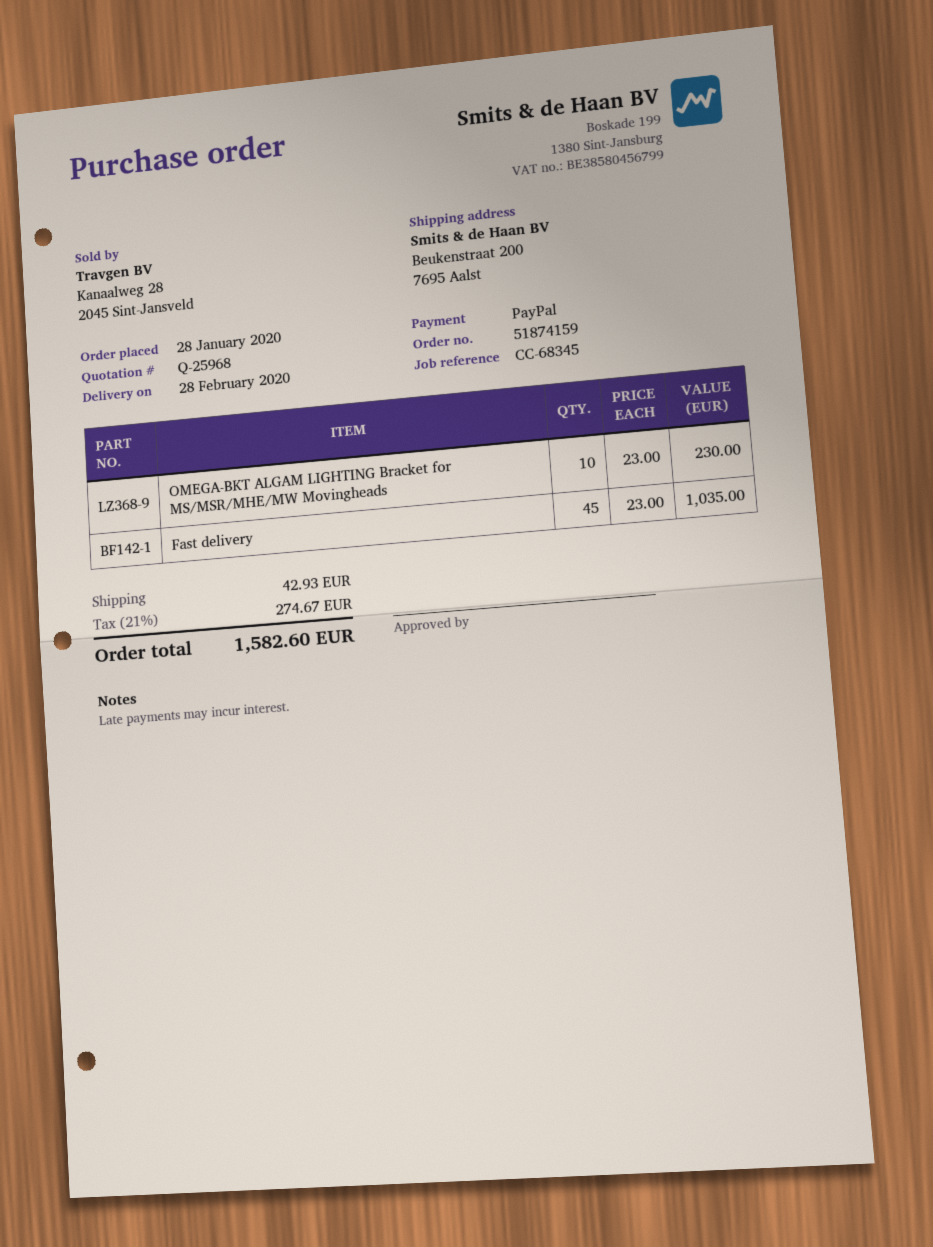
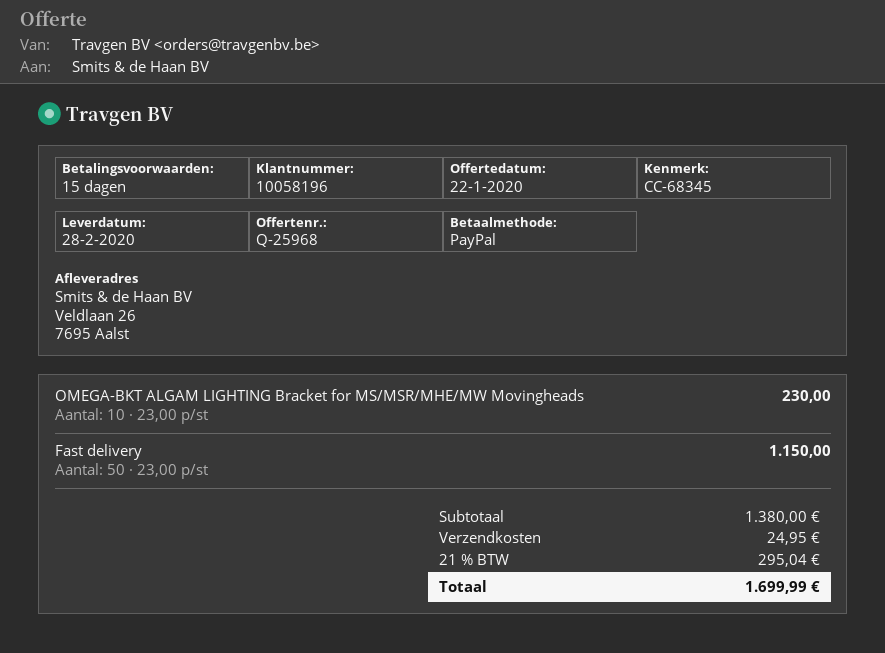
ship to: Beukenstraat 200, 7695 Aalst -> Veldlaan 26, 7695 Aalst
Fast delivery: 45 x 23.00 = 1035.00 -> 50 x 23.00 = 1150.00
shipping: 42.93 -> 24.95
tax: 21% = 274.67 -> 21% = 295.04
total: 1582.60 -> 1699.99

